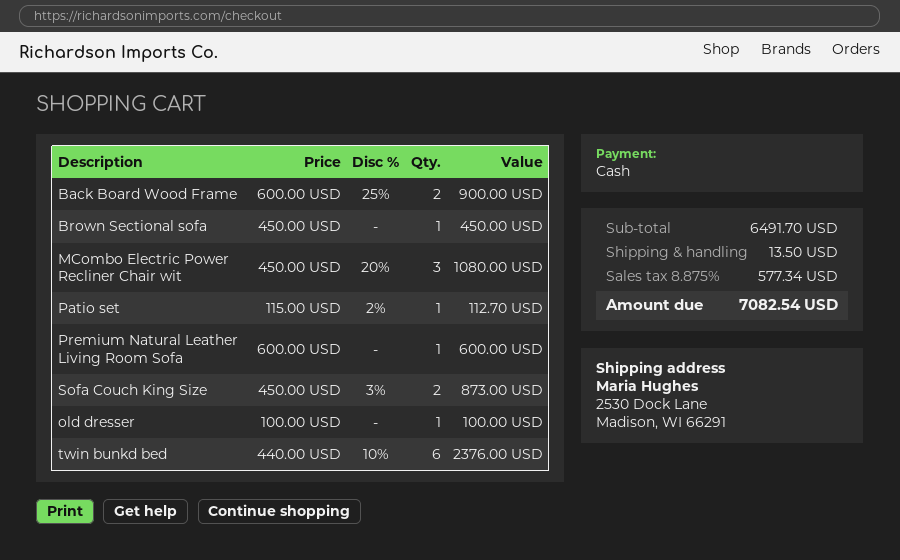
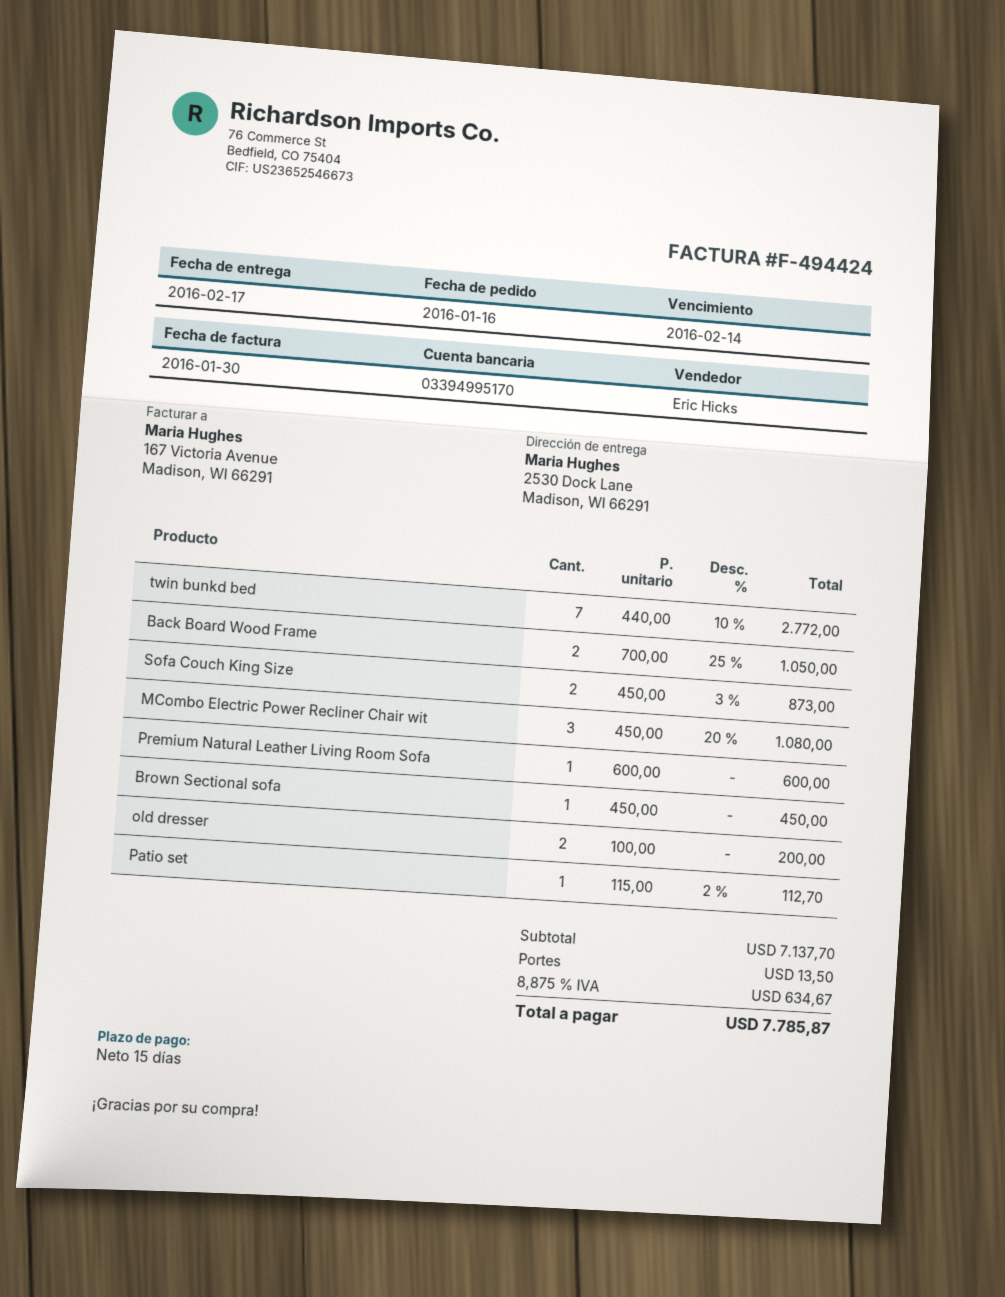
Back Board Wood Frame: 2 x 600.00 - 25% = 900.00 -> 2 x 700.00 - 25% = 1050.00
old dresser: 1 x 100.00 = 100.00 -> 2 x 100.00 = 200.00
twin bunkd bed: 6 x 440.00 - 10% = 2376.00 -> 7 x 440.00 - 10% = 2772.00
subtotal: 6491.70 -> 7137.70
tax: 8.875% = 577.34 -> 8.875% = 634.67
total: 7082.54 -> 7785.87

